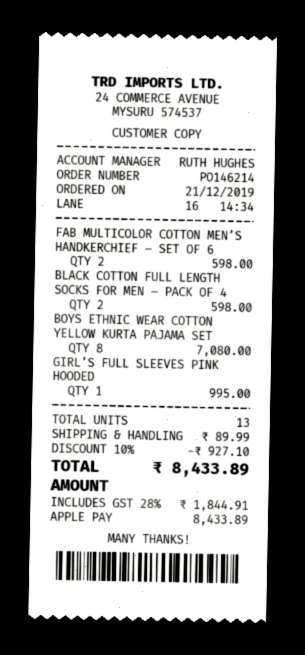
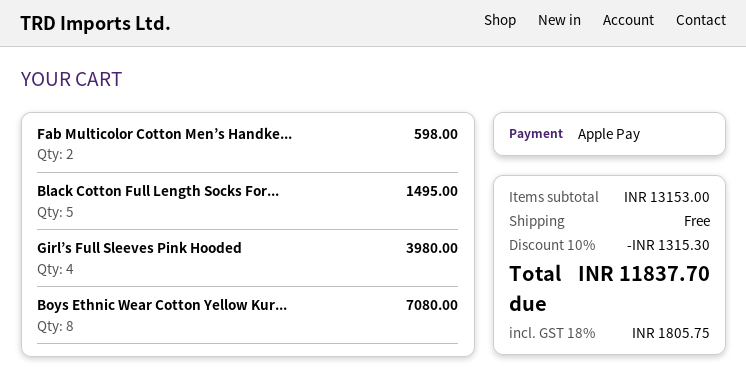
BLACK COTTON FULL LENGTH SOCKS FOR MEN – PACK OF 4: 2 for 598.00 -> 5 for 1495.00
GIRL’S FULL SLEEVES PINK HOODED: 1 for 995.00 -> 4 for 3980.00
discount: 10% = 927.10 -> 10% = 1315.30
shipping: 89.99 -> 0.00
tax: 28% = 1844.91 -> 18% = 1805.75
total: 8433.89 -> 11837.70

